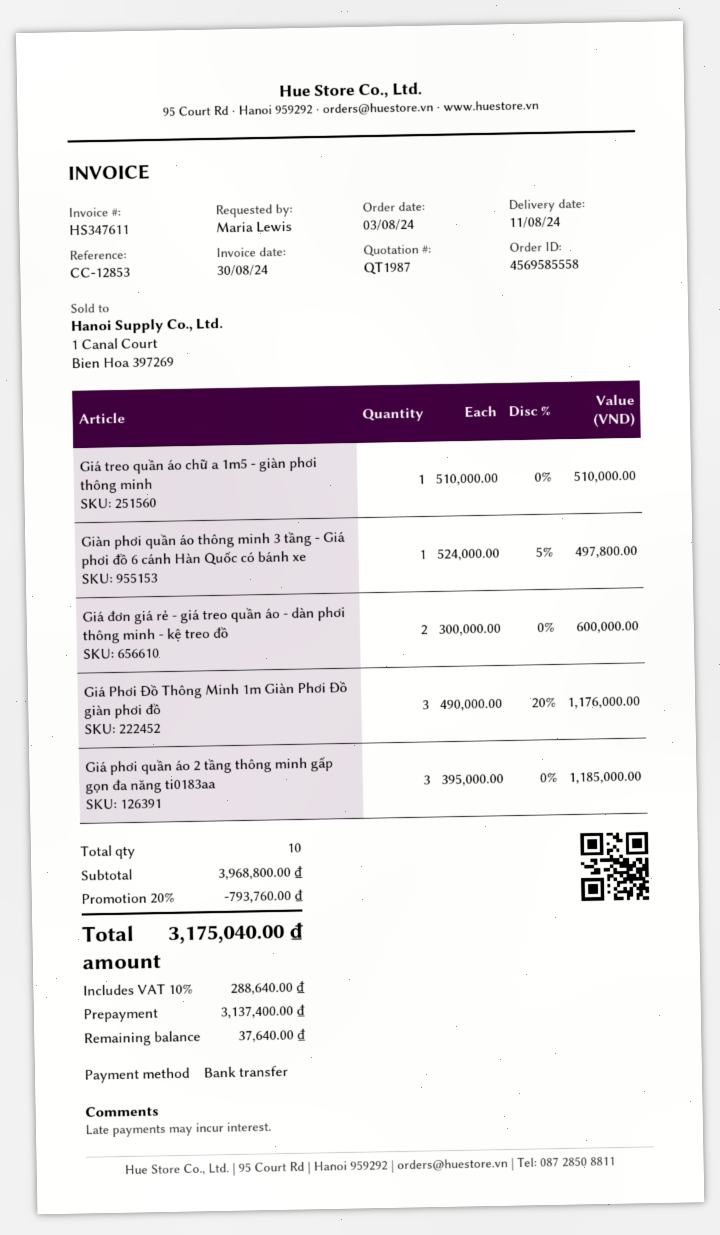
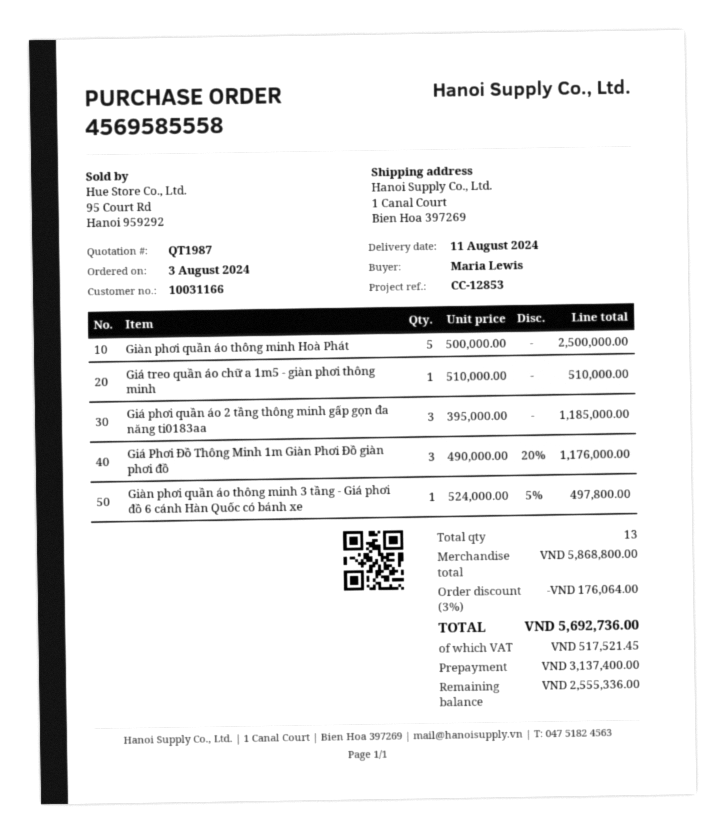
Giá đơn giá rẻ - giá treo quần áo - dàn phơi thông minh - kệ treo đồ: 2 x 300000.00 = 600000.00 -> none
Giàn phơi quần áo thông minh Hoà Phát: none -> 5 x 500000.00 = 2500000.00
total quantity: 10 -> 13
subtotal: 3968800.00 -> 5868800.00
discount: 20% = 793760.00 -> 3% = 176064.00
tax: 288640.00 -> 517521.45
total: 3175040.00 -> 5692736.00
balance: 37640.00 -> 2555336.00

